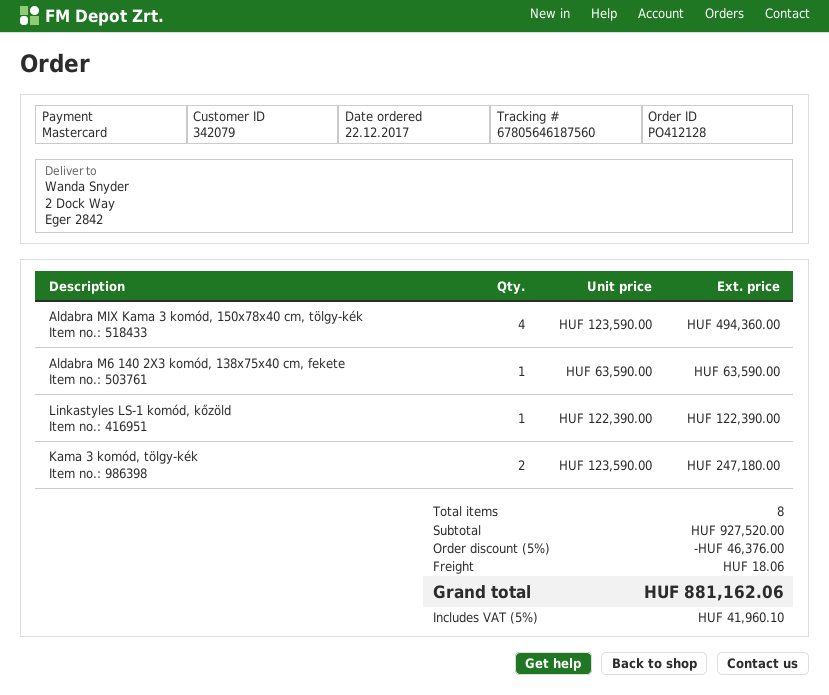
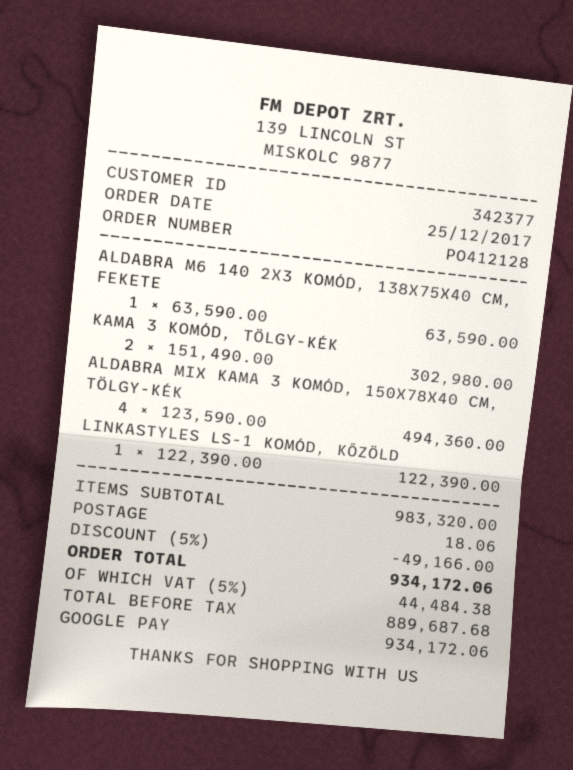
order date: 2017-12-22 -> 2017-12-25
customer number: 342079 -> 342377
payment method: Mastercard -> Google Pay
Kama 3 komód, tölgy-kék: 2 x 123590.00 = 247180.00 -> 2 x 151490.00 = 302980.00
subtotal: 927520.00 -> 983320.00
discount: 5% = 46376.00 -> 5% = 49166.00
tax: 5% = 41960.10 -> 5% = 44484.38
total: 881162.06 -> 934172.06

